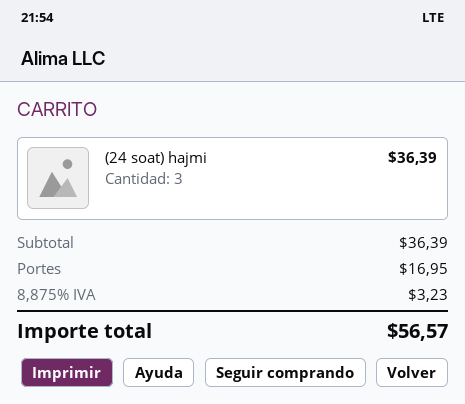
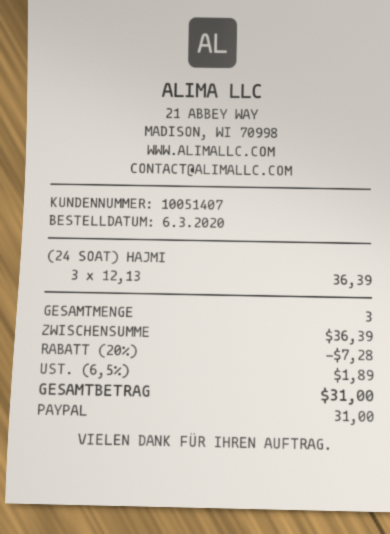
discount: none -> 20% = 7.28
shipping: 16.95 -> none
tax: 8.875% = 3.23 -> 6.5% = 1.89
total: 56.57 -> 31.00

